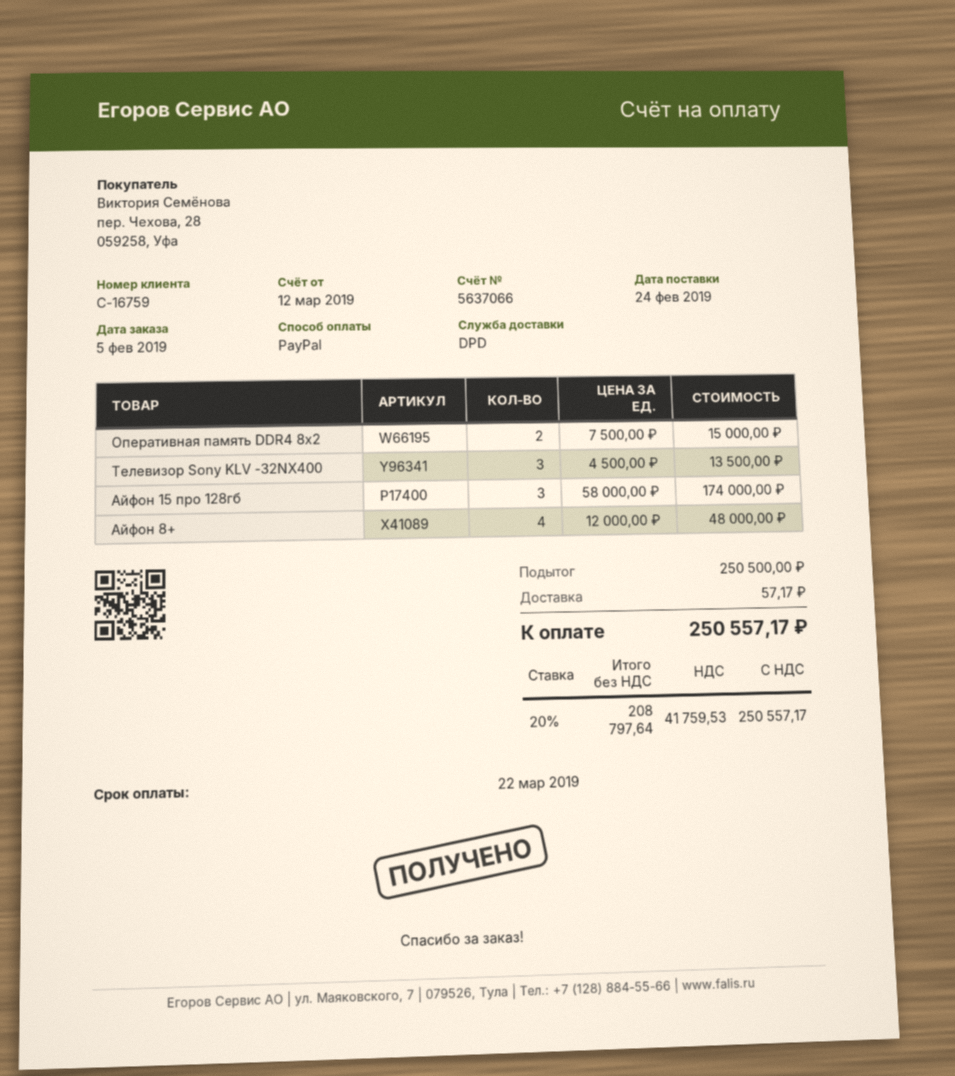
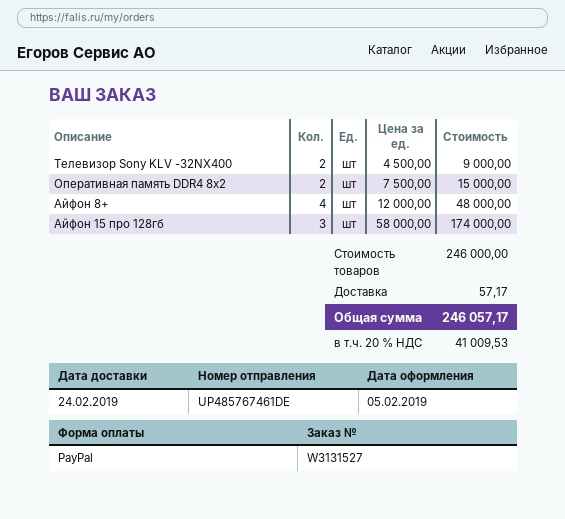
Телевизор Sony KLV -32NX400: 3 x 4500.00 = 13500.00 -> 2 x 4500.00 = 9000.00
subtotal: 250500.00 -> 246000.00
tax: 20% = 41759.53 -> 20% = 41009.53
total: 250557.17 -> 246057.17

